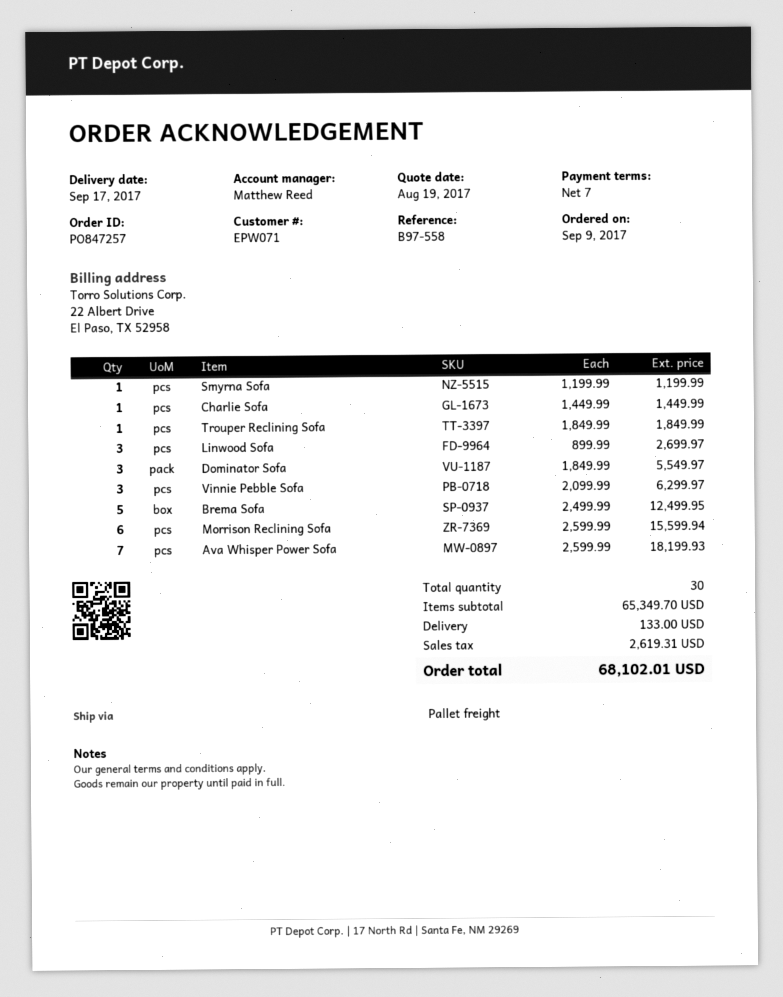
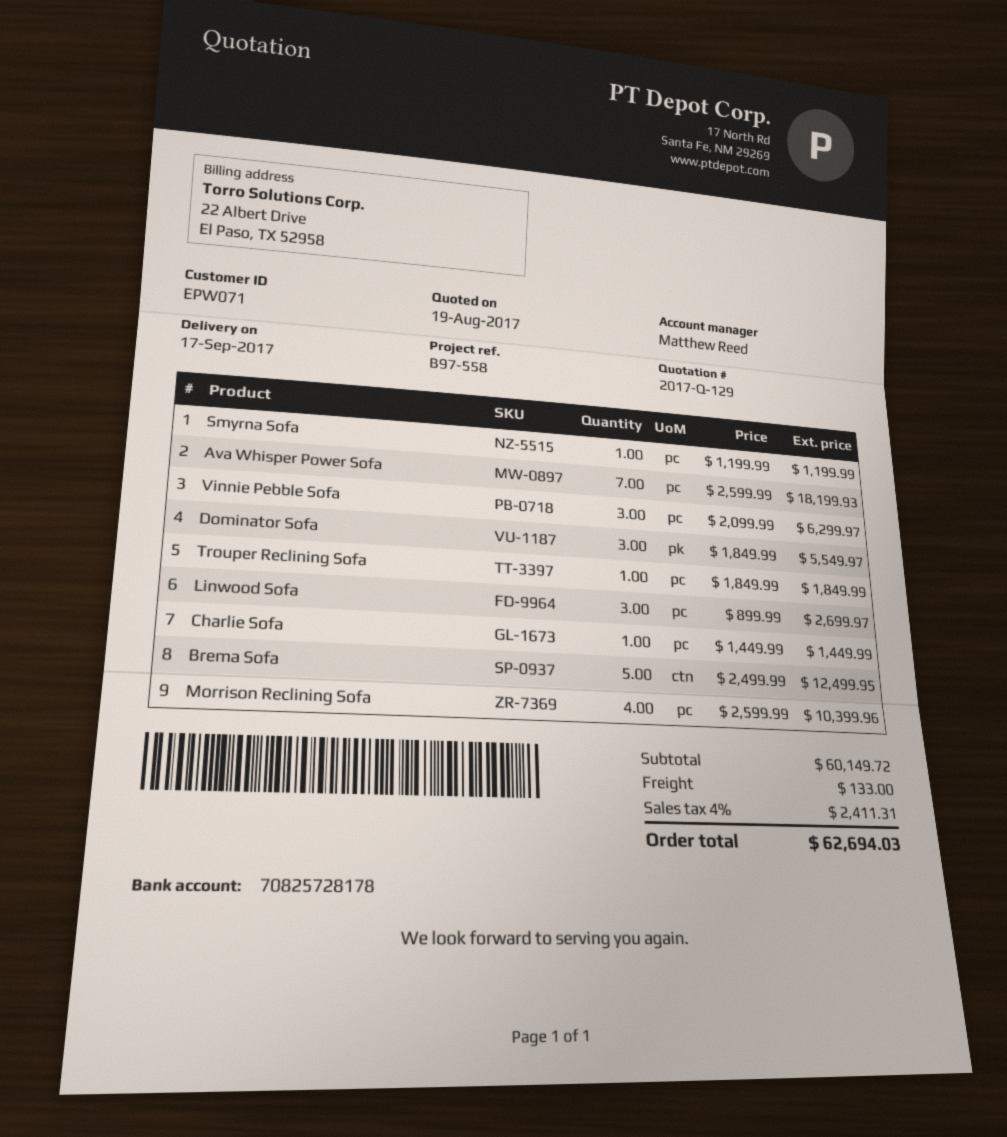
Morrison Reclining Sofa: 6 x 2599.99 = 15599.94 -> 4 x 2599.99 = 10399.96
subtotal: 65349.70 -> 60149.72
tax: 2619.31 -> 2411.31
total: 68102.01 -> 62694.03

